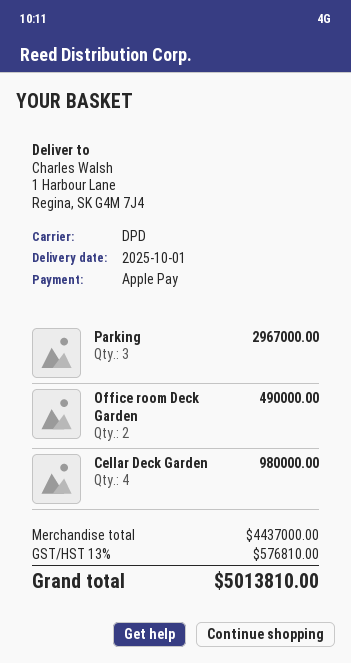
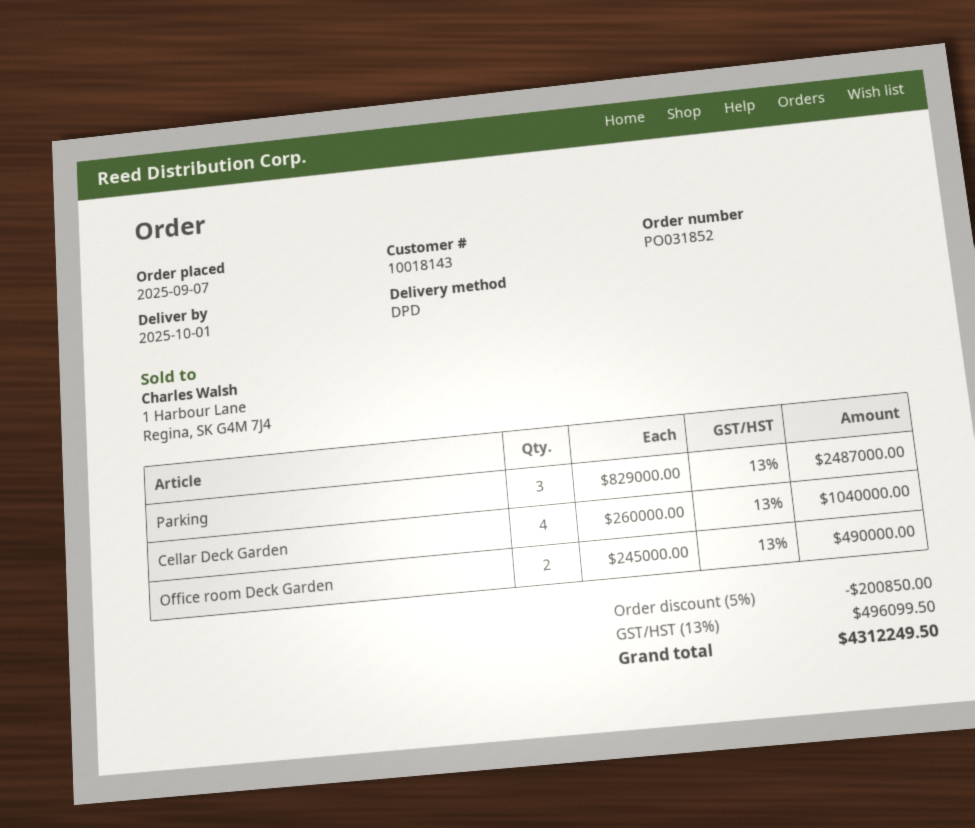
Parking: 3 for 2967000.00 -> 3 for 2487000.00
Cellar Deck Garden: 4 for 980000.00 -> 4 for 1040000.00
discount: none -> 5% = 200850.00
tax: 13% = 576810.00 -> 13% = 496099.50
total: 5013810.00 -> 4312249.50

